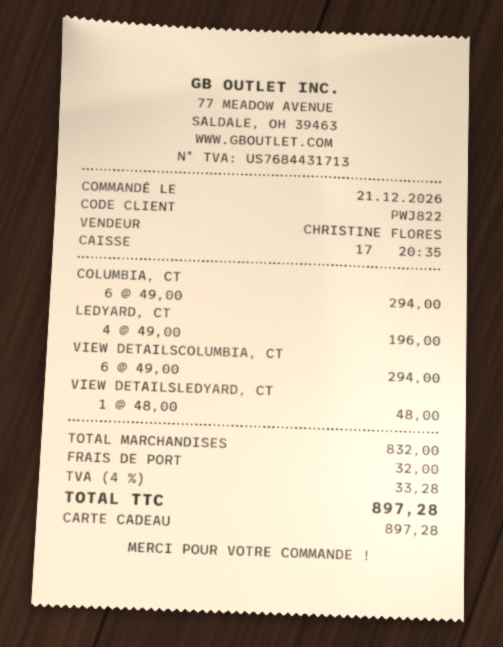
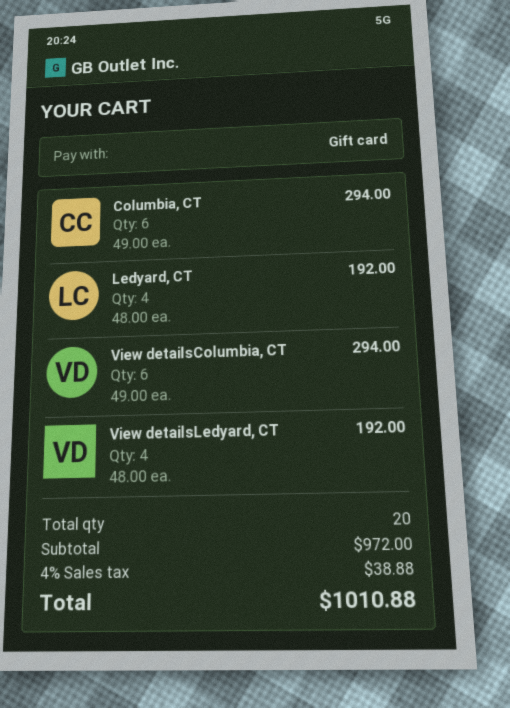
LEDYARD, CT: 4 x 49.00 = 196.00 -> 4 x 48.00 = 192.00
VIEW DETAILSLEDYARD, CT: 1 x 48.00 = 48.00 -> 4 x 48.00 = 192.00
subtotal: 832.00 -> 972.00
shipping: 32.00 -> none
tax: 4% = 33.28 -> 4% = 38.88
total: 897.28 -> 1010.88

